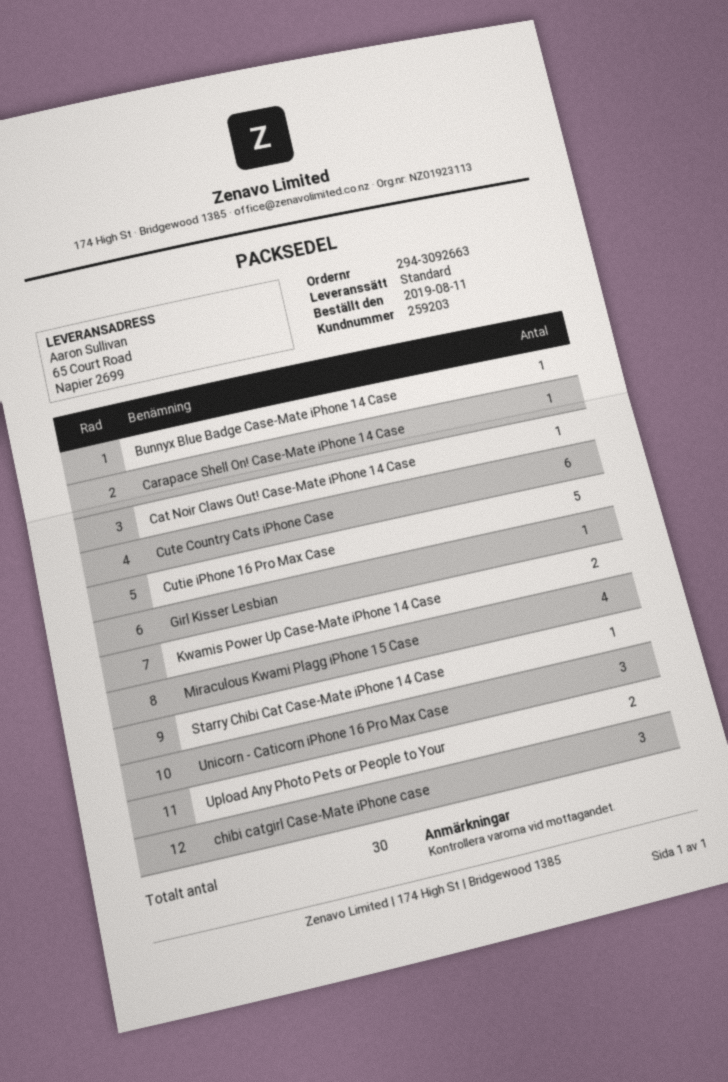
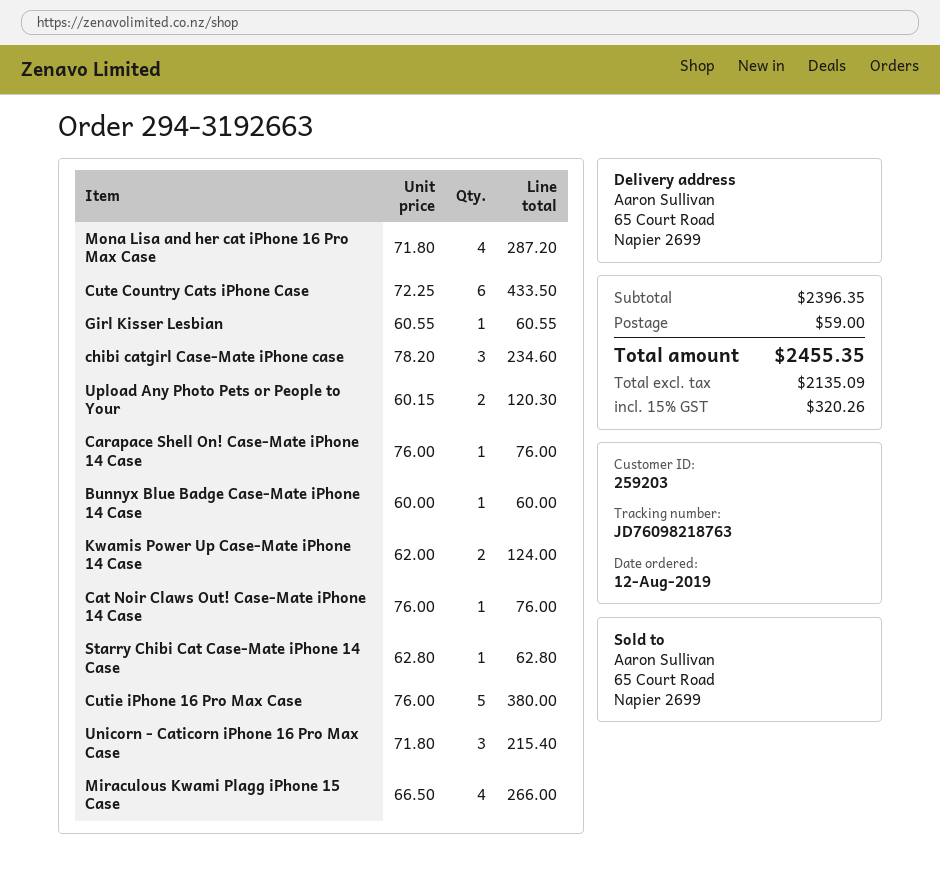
order number: 294-3092663 -> 294-3192663
order date: 2019-08-11 -> 2019-08-12
Mona Lisa and her cat iPhone 16 Pro Max Case: none -> 4

